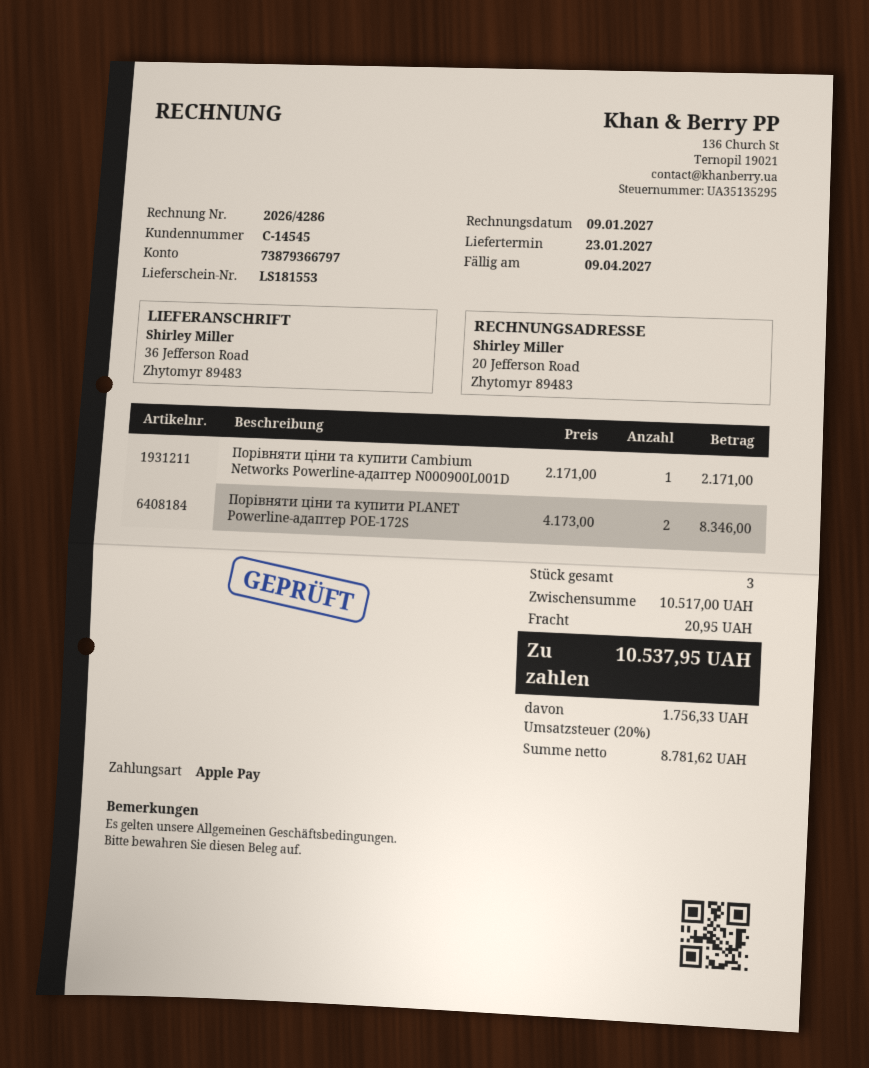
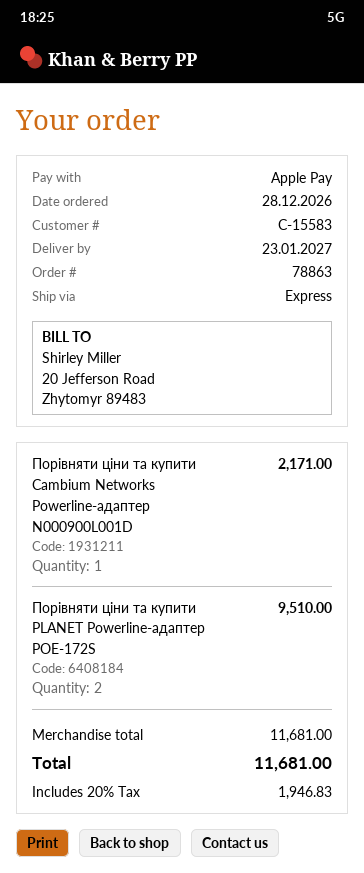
customer number: C-14545 -> C-15583
Порівняти ціни та купити PLANET Powerline-адаптер POE-172S: 2 for 8346.00 -> 2 for 9510.00
subtotal: 10517.00 -> 11681.00
shipping: 20.95 -> none
tax: 20% = 1756.33 -> 20% = 1946.83
total: 10537.95 -> 11681.00

